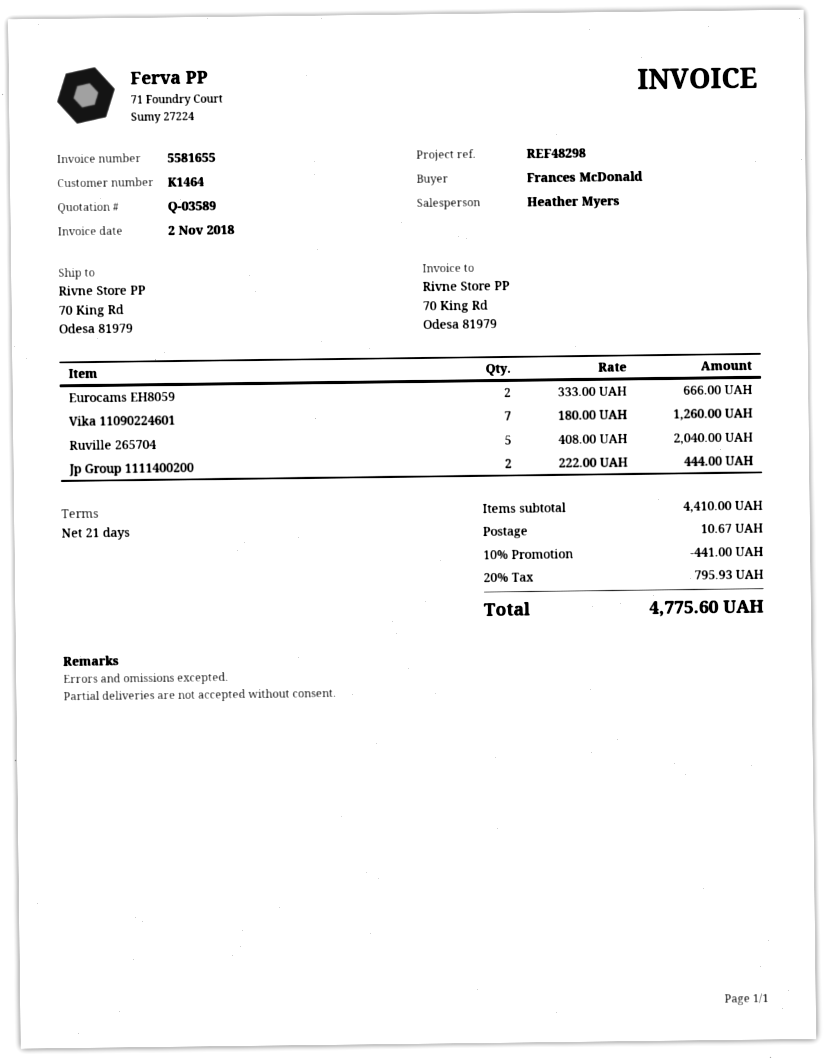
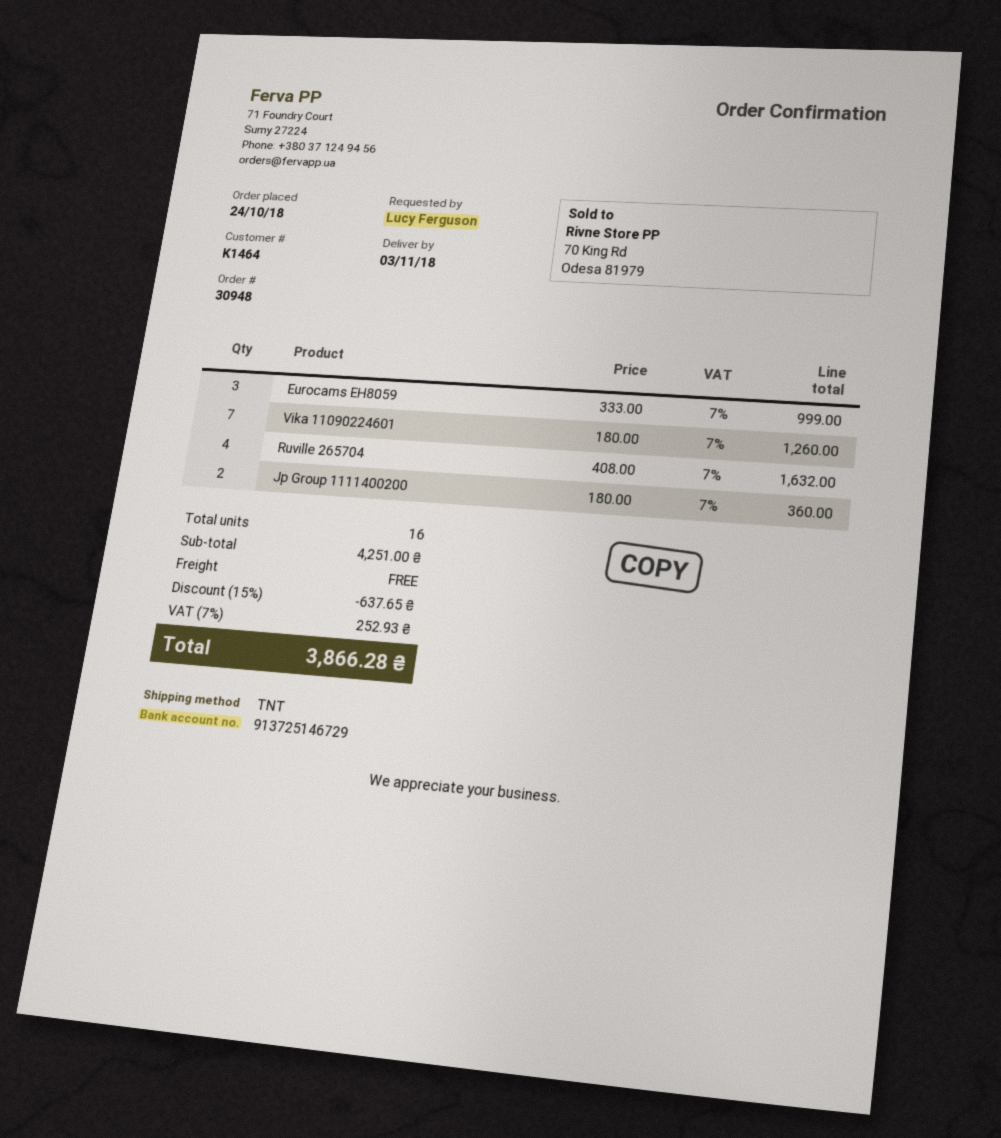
ordered by: Frances McDonald -> Lucy Ferguson
Eurocams EH8059: 2 x 333.00 = 666.00 -> 3 x 333.00 = 999.00
Ruville 265704: 5 x 408.00 = 2040.00 -> 4 x 408.00 = 1632.00
Jp Group 1111400200: 2 x 222.00 = 444.00 -> 2 x 180.00 = 360.00
subtotal: 4410.00 -> 4251.00
discount: 10% = 441.00 -> 15% = 637.65
shipping: 10.67 -> 0.00
tax: 20% = 795.93 -> 7% = 252.93
total: 4775.60 -> 3866.28

